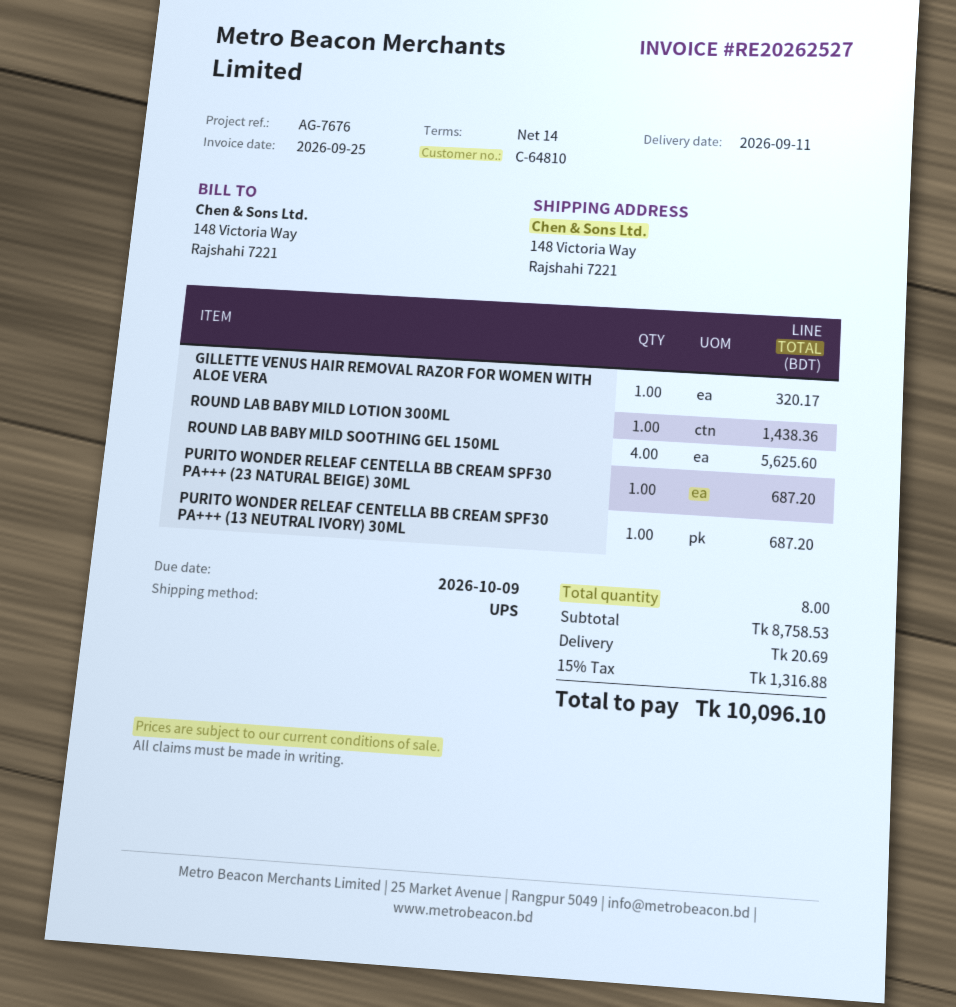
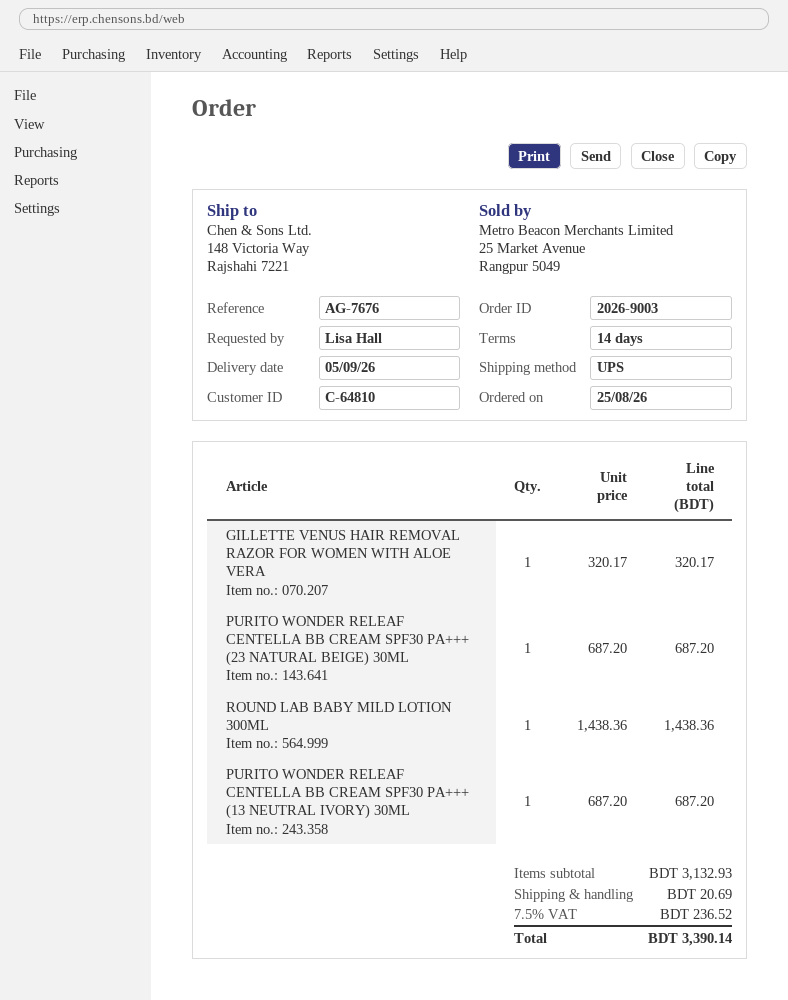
delivery date: 2026-09-11 -> 2026-09-05
ROUND LAB BABY MILD SOOTHING GEL 150ML: 4 for 5625.60 -> none
subtotal: 8758.53 -> 3132.93
tax: 15% = 1316.88 -> 7.5% = 236.52
total: 10096.10 -> 3390.14

